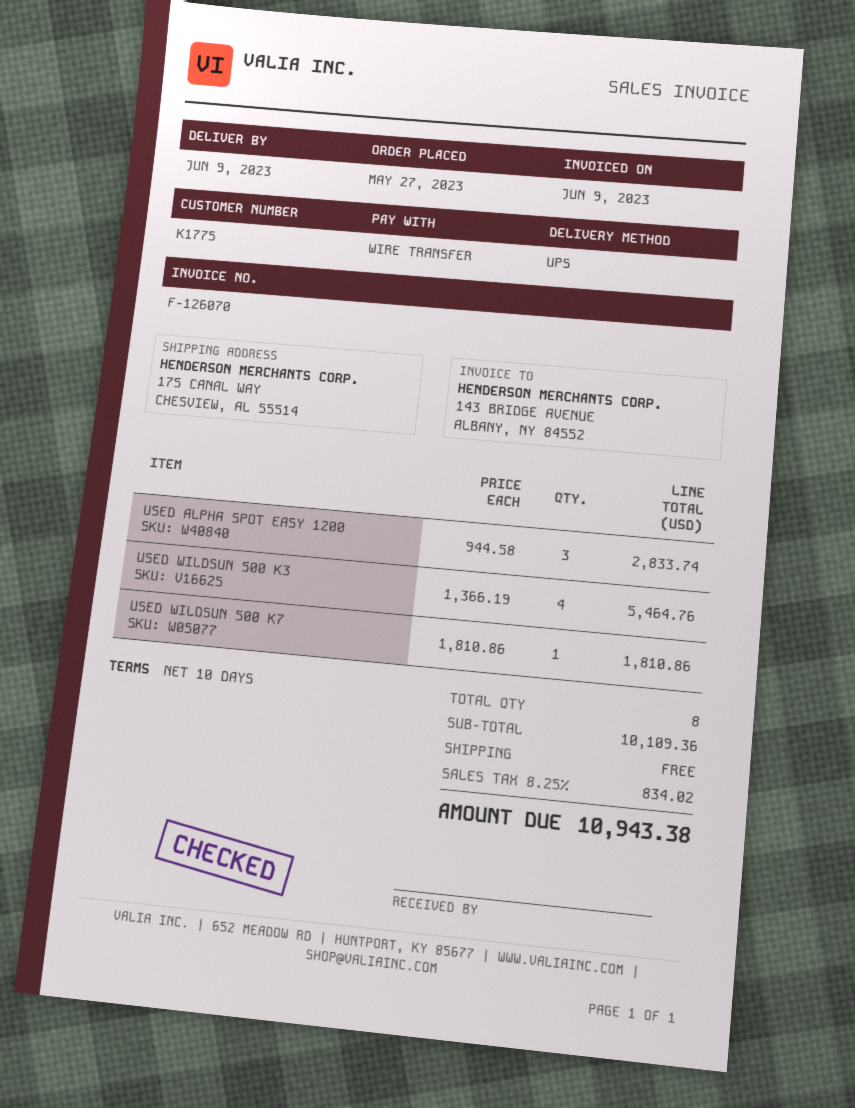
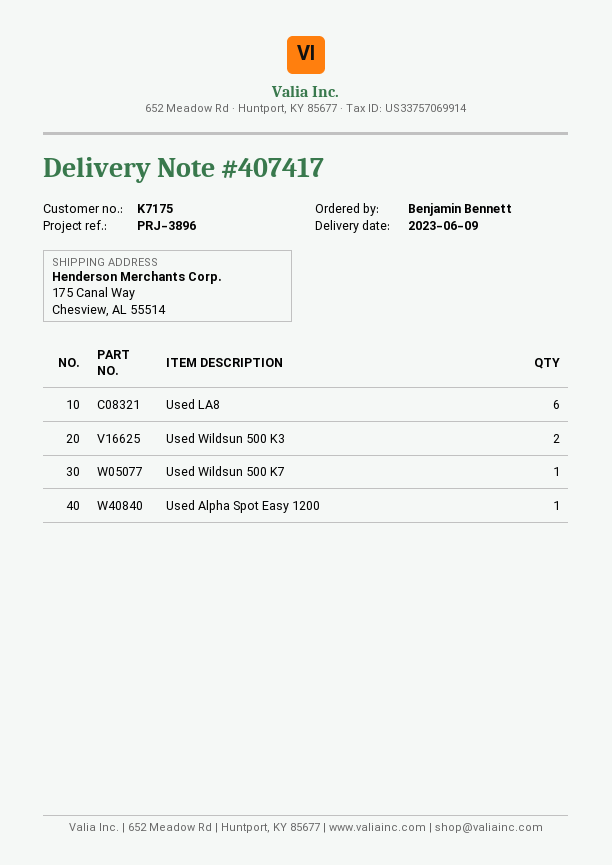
customer number: K1775 -> K7175
USED ALPHA SPOT EASY 1200: 3 -> 1
USED WILDSUN 500 K3: 4 -> 2
Used LA8: none -> 6

